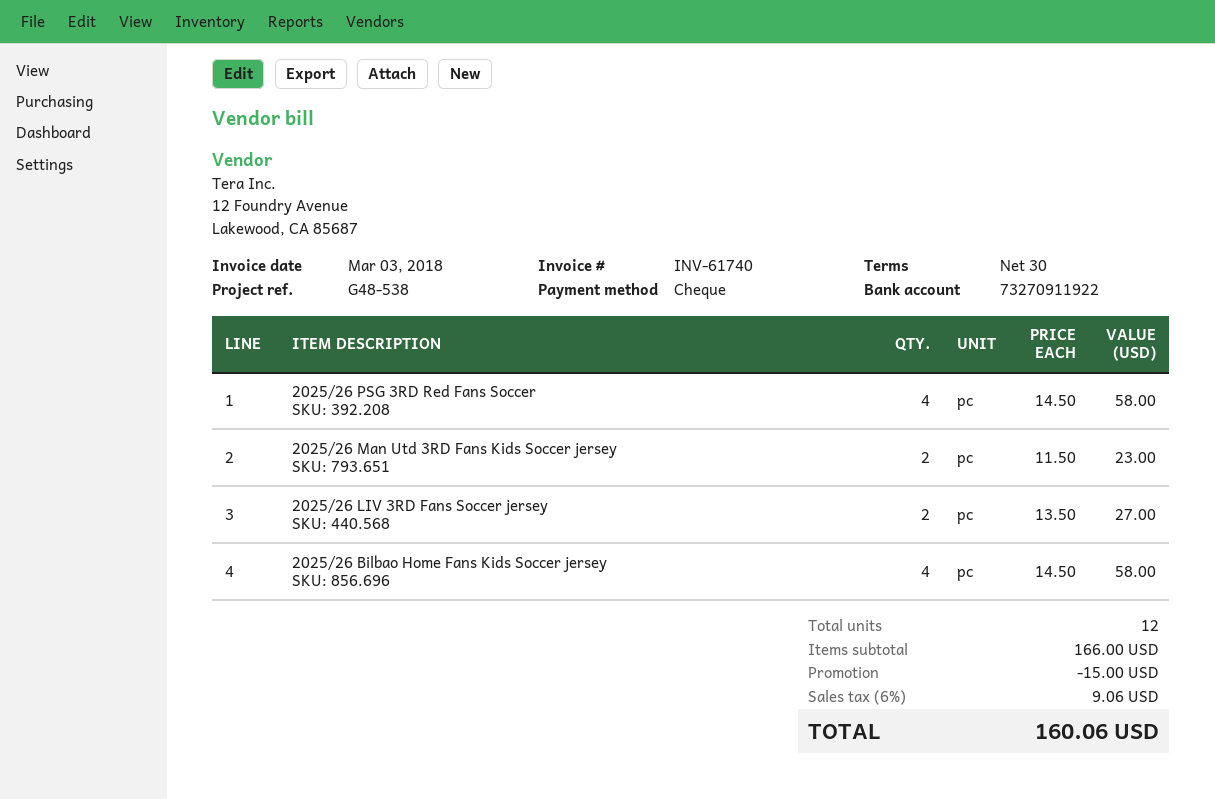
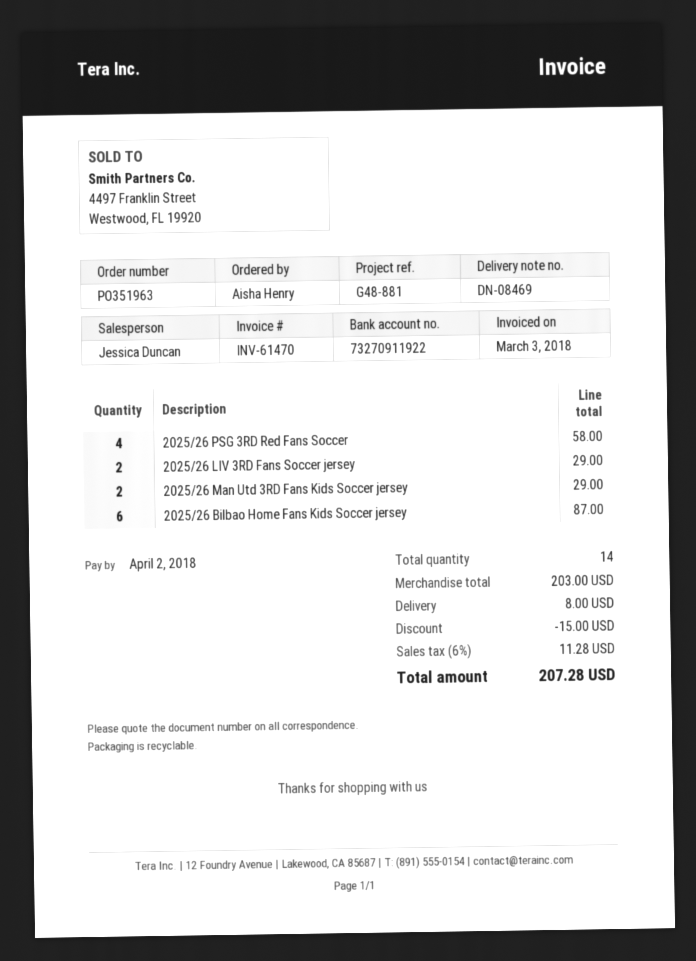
invoice number: INV-61740 -> INV-61470
reference: G48-538 -> G48-881
2025/26 Man Utd 3RD Fans Kids Soccer jersey: 2 for 23.00 -> 2 for 29.00
2025/26 LIV 3RD Fans Soccer jersey: 2 for 27.00 -> 2 for 29.00
2025/26 Bilbao Home Fans Kids Soccer jersey: 4 for 58.00 -> 6 for 87.00
total quantity: 12 -> 14
subtotal: 166.00 -> 203.00
shipping: none -> 8.00
tax: 6% = 9.06 -> 6% = 11.28
total: 160.06 -> 207.28

